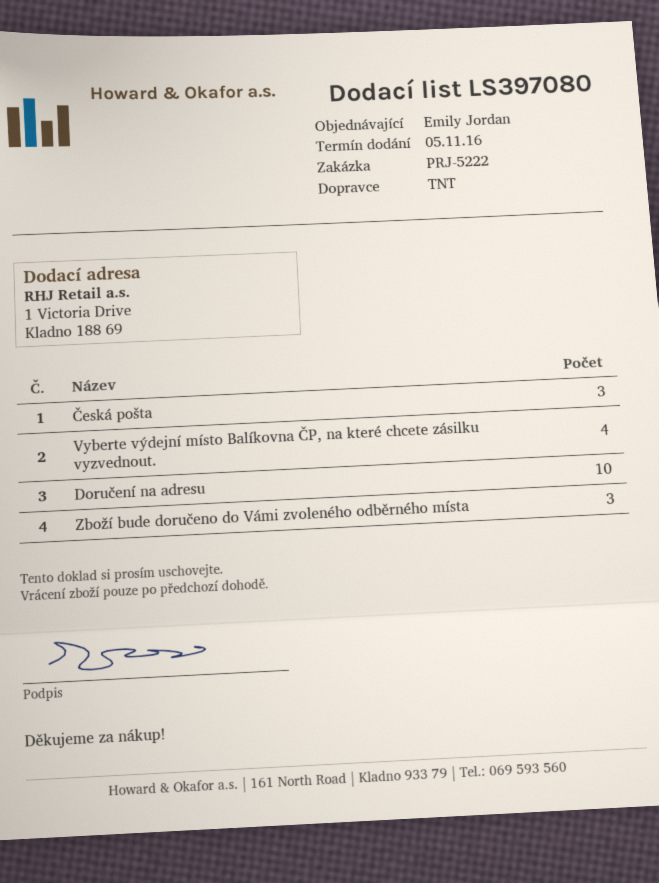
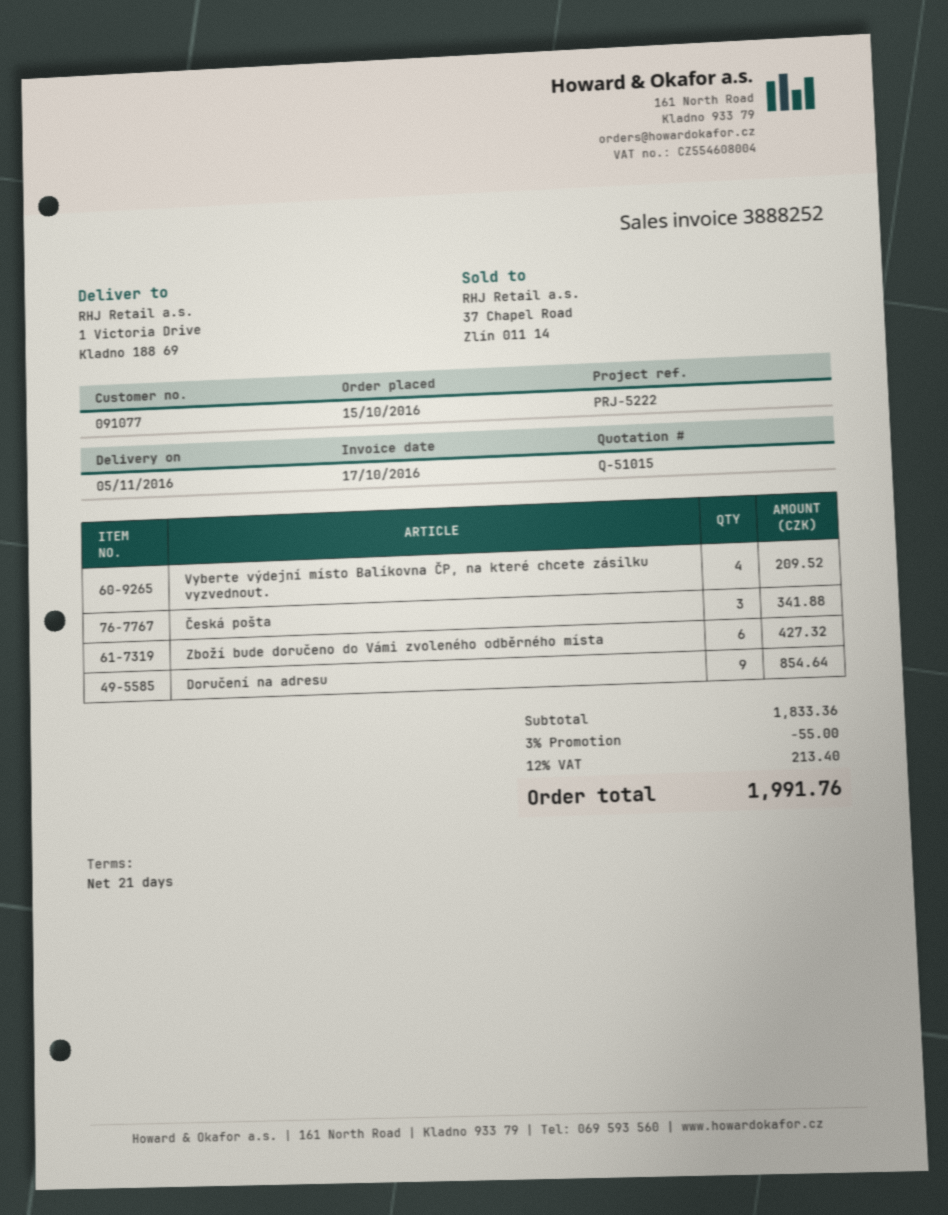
Doručení na adresu: 10 -> 9
Zboží bude doručeno do Vámi zvoleného odběrného místa: 3 -> 6

